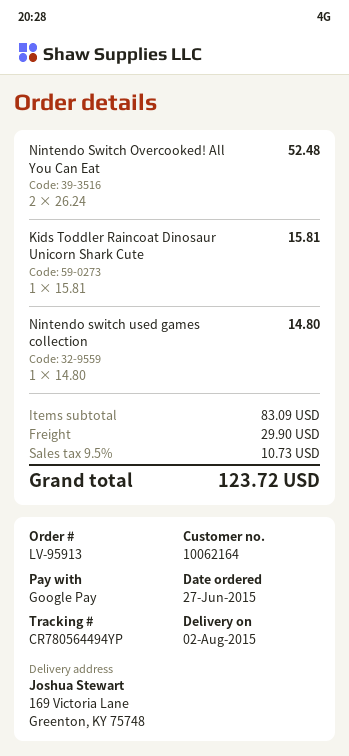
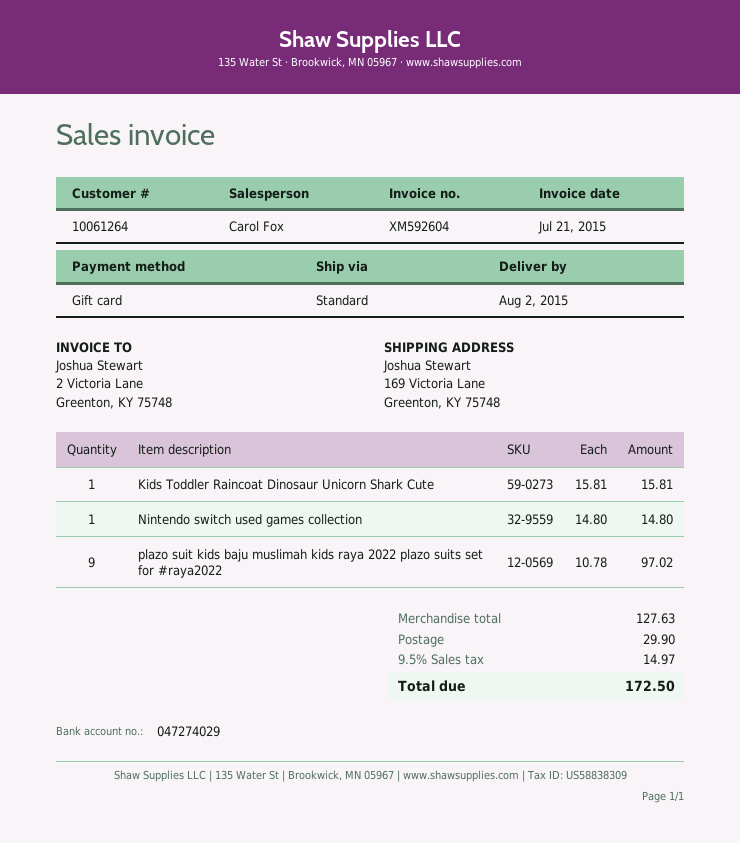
customer number: 10062164 -> 10061264
payment method: Google Pay -> gift card
Nintendo Switch Overcooked! All You Can Eat: 2 x 26.24 = 52.48 -> none
plazo suit kids baju muslimah kids raya 2022 plazo suits set for #raya2022: none -> 9 x 10.78 = 97.02
subtotal: 83.09 -> 127.63
tax: 9.5% = 10.73 -> 9.5% = 14.97
total: 123.72 -> 172.50

